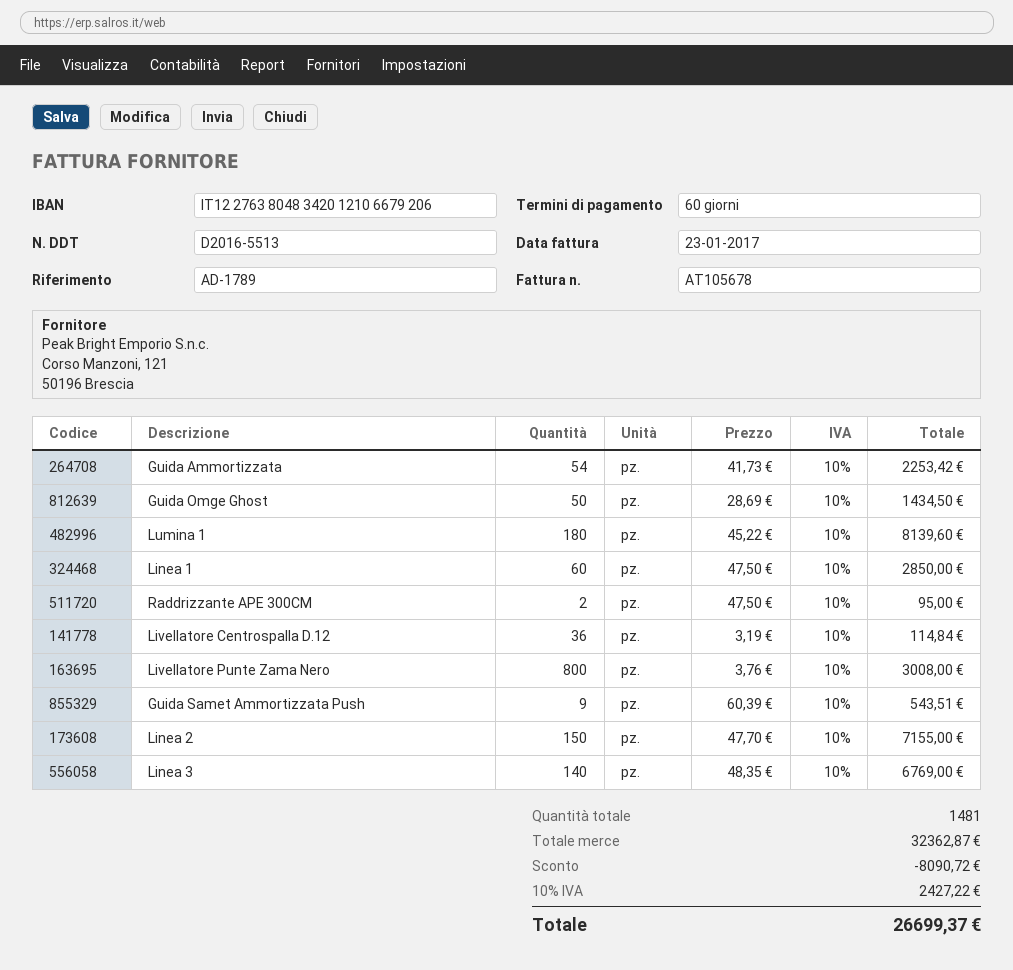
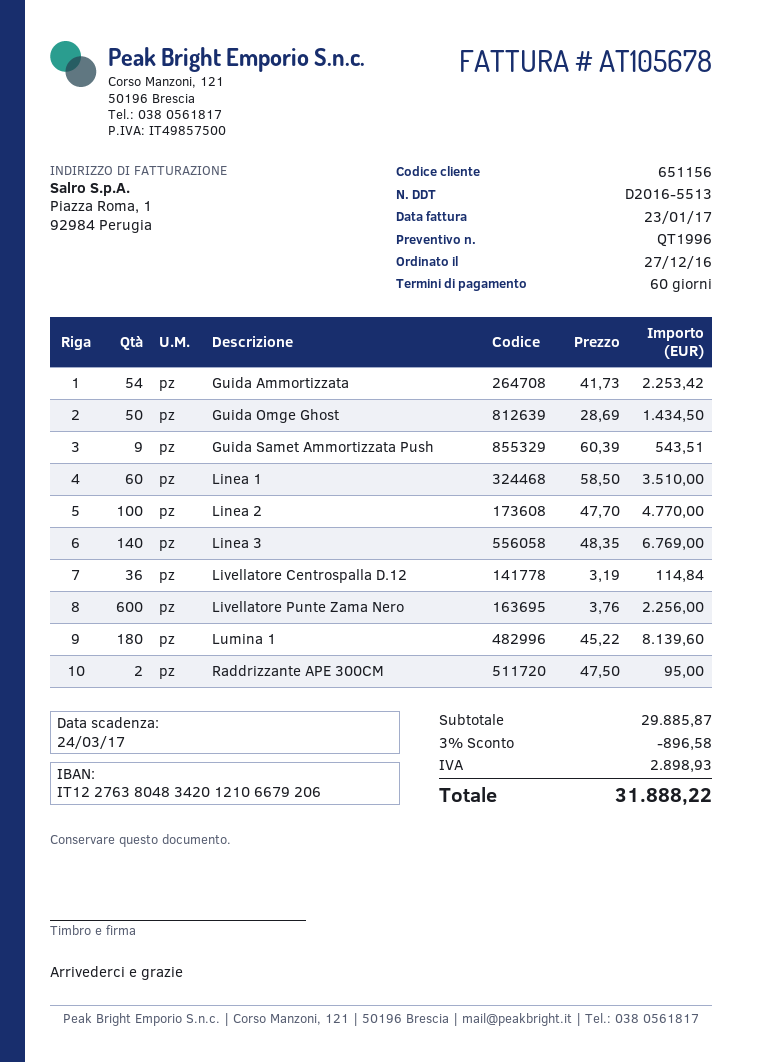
Linea 1: 60 x 47.50 = 2850.00 -> 60 x 58.50 = 3510.00
Livellatore Punte Zama Nero: 800 x 3.76 = 3008.00 -> 600 x 3.76 = 2256.00
Linea 2: 150 x 47.70 = 7155.00 -> 100 x 47.70 = 4770.00
subtotal: 32362.87 -> 29885.87
discount: 8090.72 -> 896.58
tax: 2427.22 -> 2898.93
total: 26699.37 -> 31888.22

